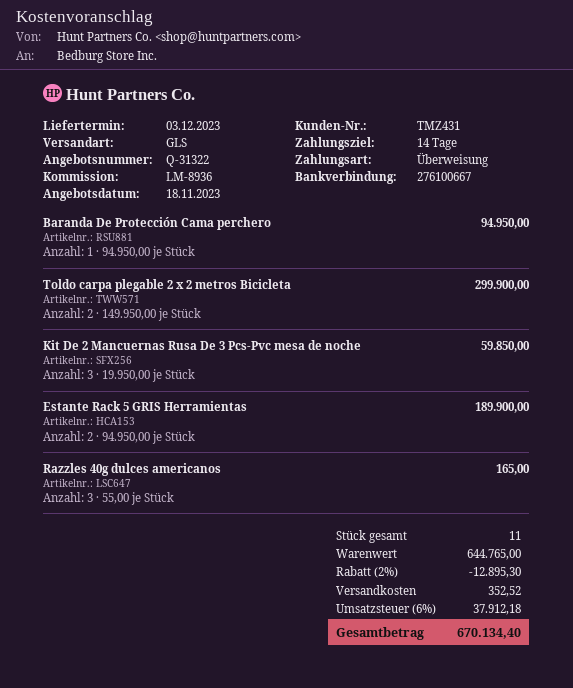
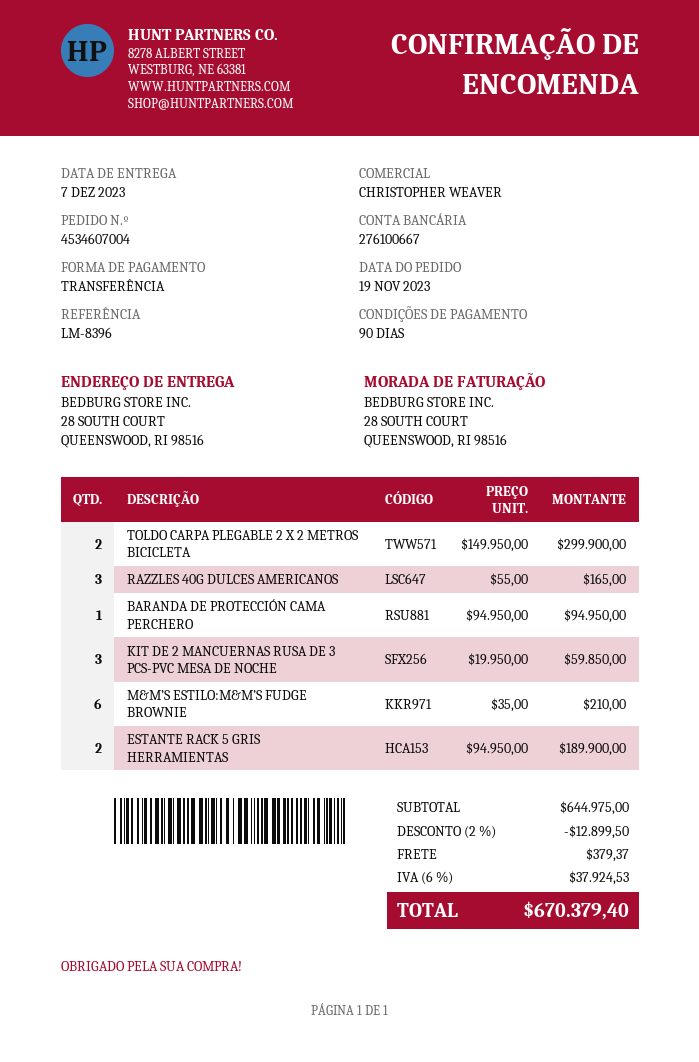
delivery date: 2023-12-03 -> 2023-12-07
payment terms: 14 days -> 90 days
reference: LM-8936 -> LM-8396
M&M’S ESTILO:M&M’S FUDGE BROWNIE: none -> 6 x 35.00 = 210.00
subtotal: 644765.00 -> 644975.00
discount: 2% = 12895.30 -> 2% = 12899.50
shipping: 352.52 -> 379.37
tax: 6% = 37912.18 -> 6% = 37924.53
total: 670134.40 -> 670379.40

